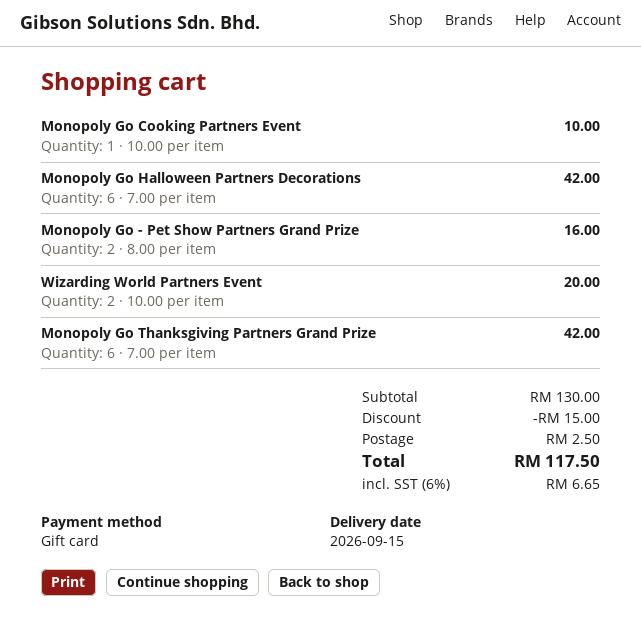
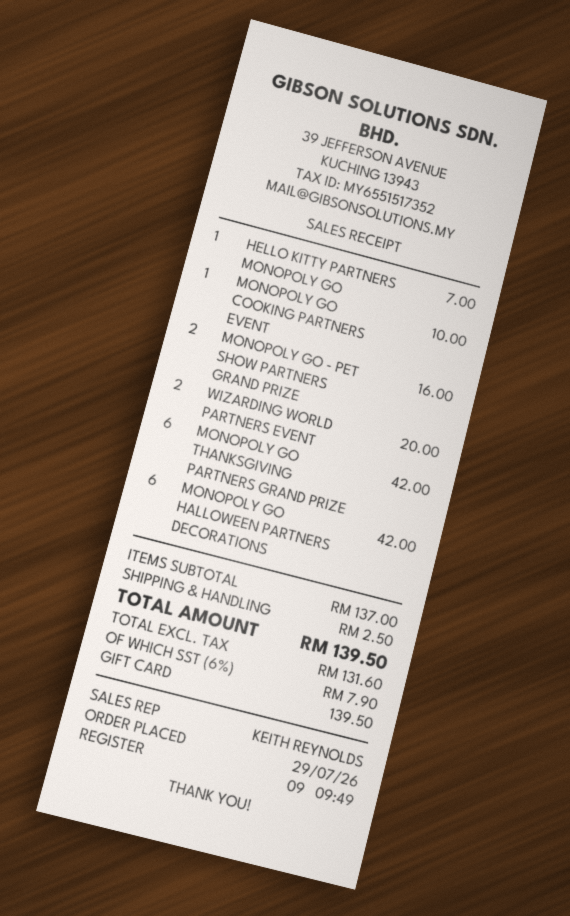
HELLO KITTY PARTNERS MONOPOLY GO: none -> 1 for 7.00
subtotal: 130.00 -> 137.00
discount: 15.00 -> none
tax: 6% = 6.65 -> 6% = 7.90
total: 117.50 -> 139.50

